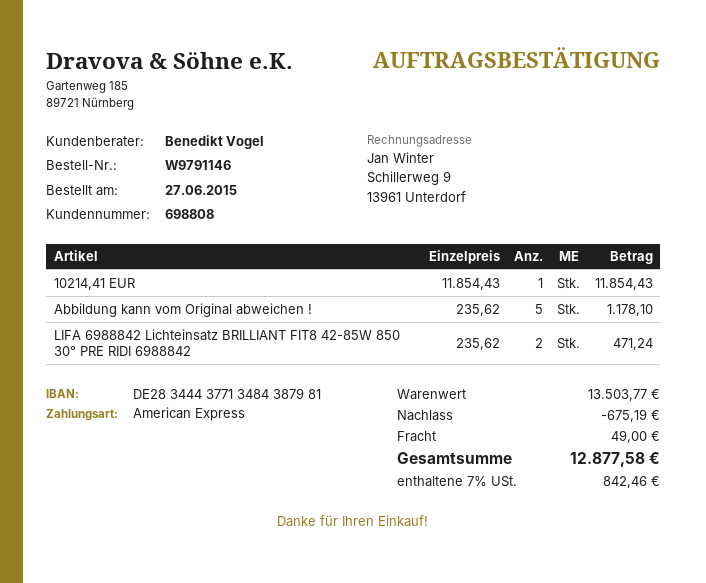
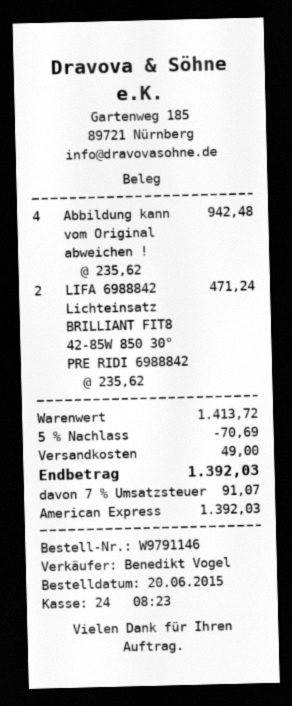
order date: 2015-06-27 -> 2015-06-20
10214,41 EUR: 1 x 11854.43 = 11854.43 -> none
Abbildung kann vom Original abweichen !: 5 x 235.62 = 1178.10 -> 4 x 235.62 = 942.48
subtotal: 13503.77 -> 1413.72
discount: 675.19 -> 70.69
tax: 7% = 842.46 -> 7% = 91.07
total: 12877.58 -> 1392.03

